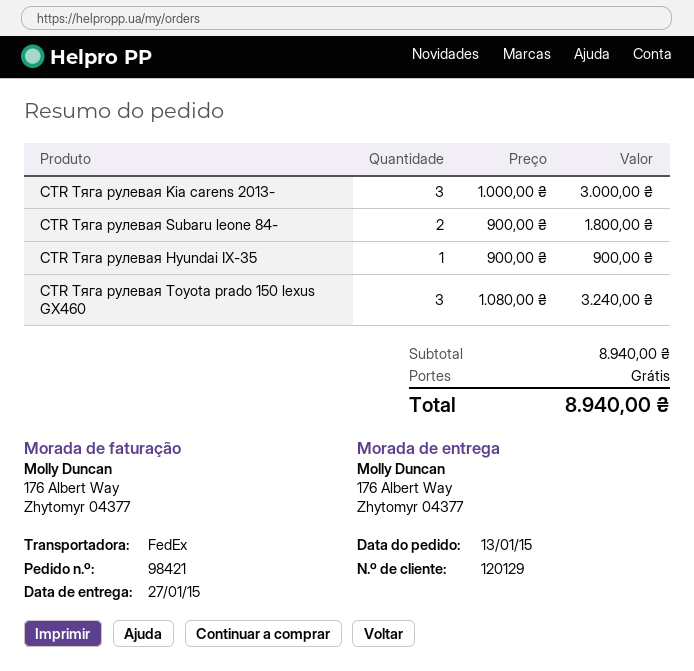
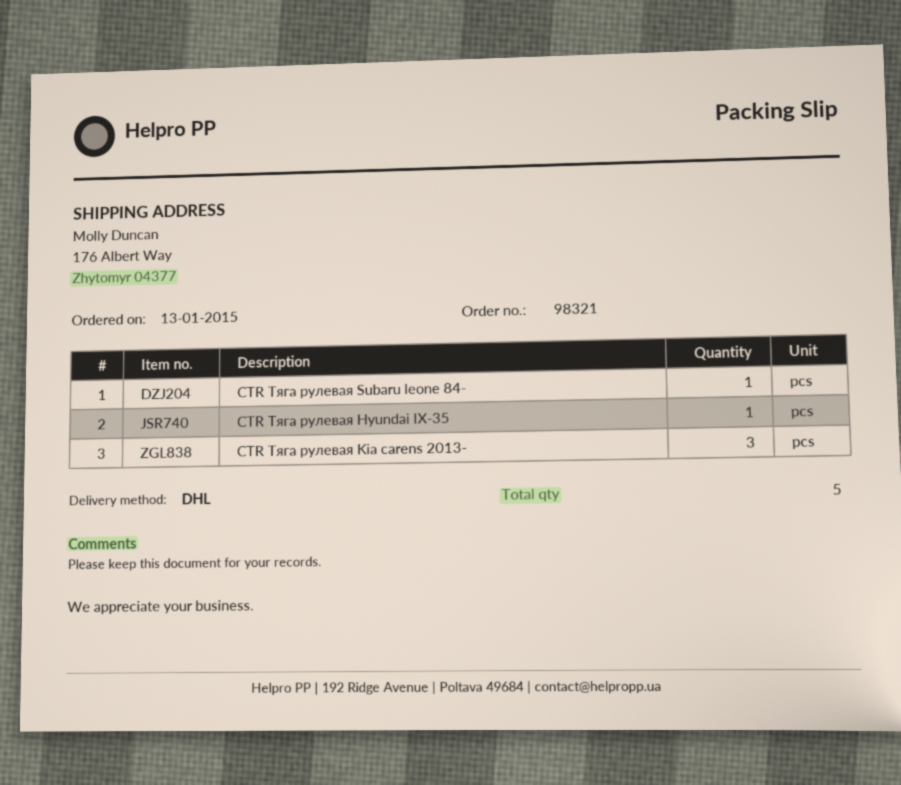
order number: 98421 -> 98321
shipping method: FedEx -> DHL
CTR Тяга рулевая Subaru leone 84-: 2 -> 1
CTR Тяга рулевая Toyota prado 150 lexus GX460: 3 -> none

